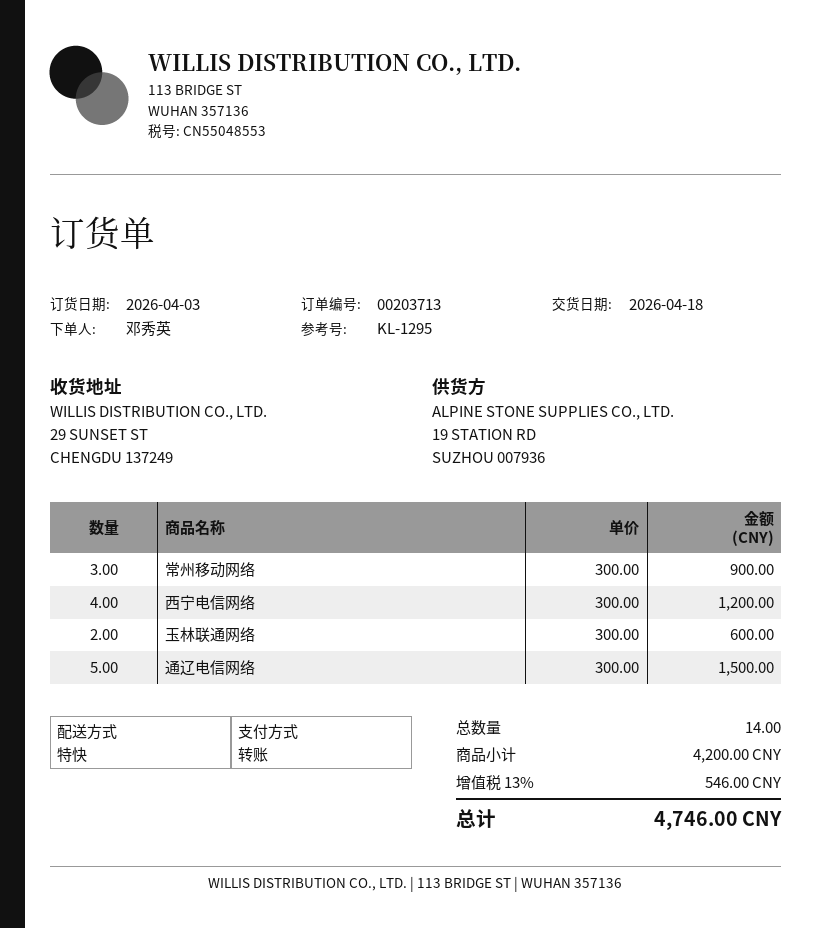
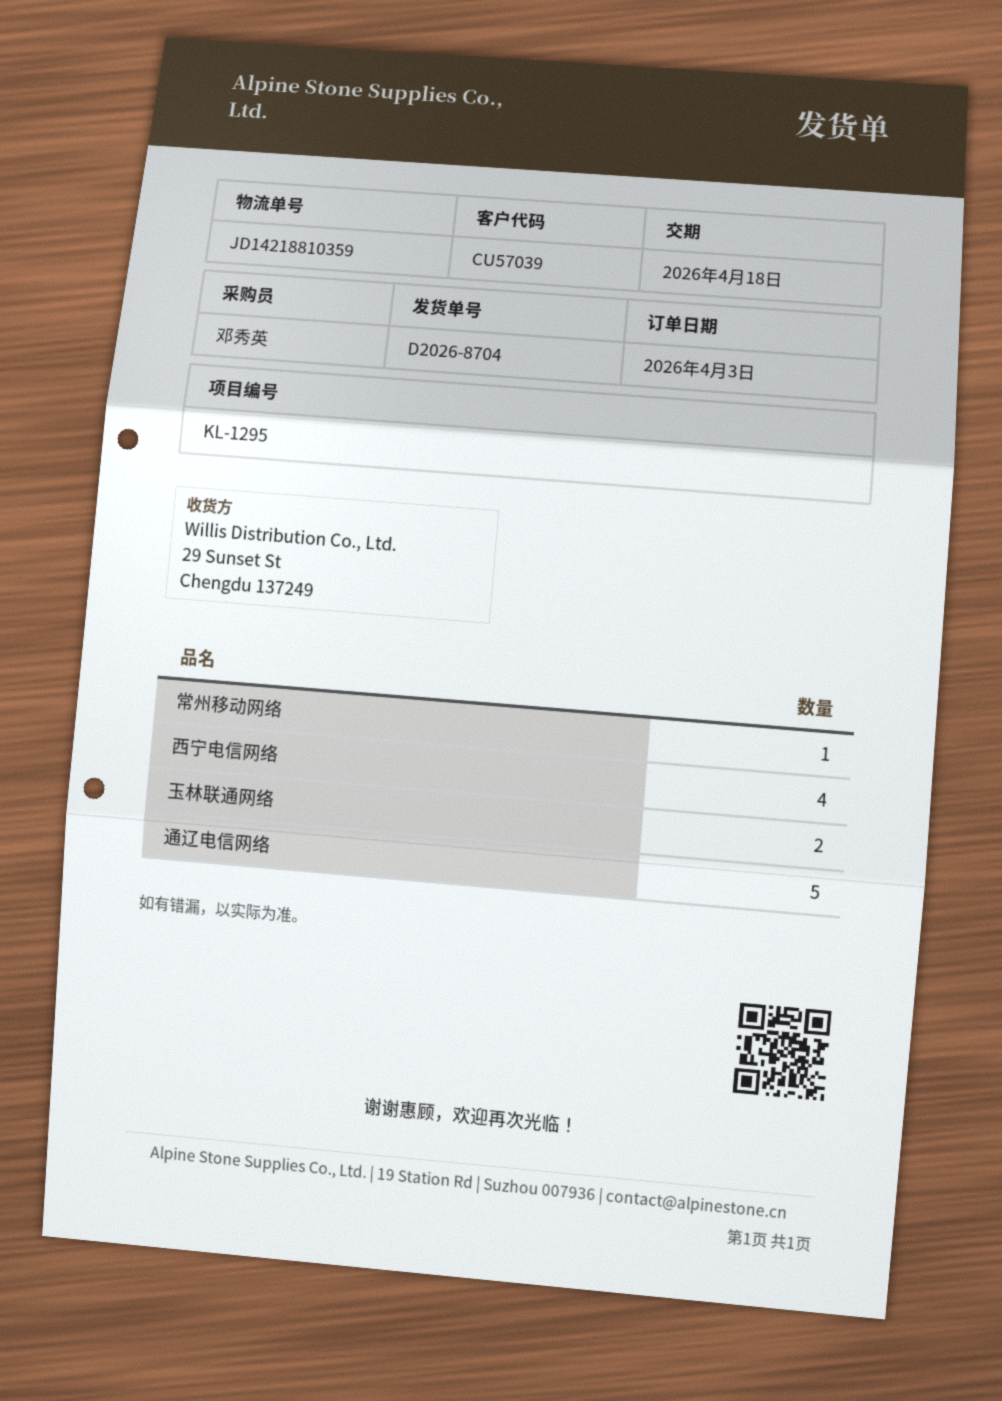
常州移动网络: 3 -> 1

